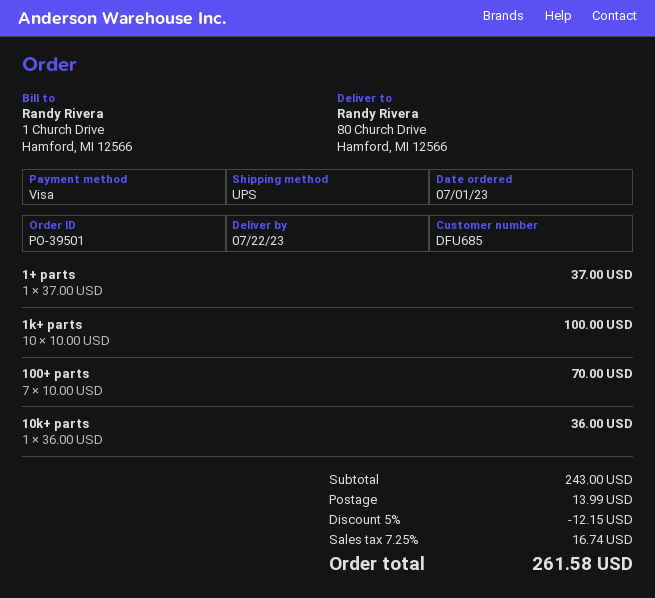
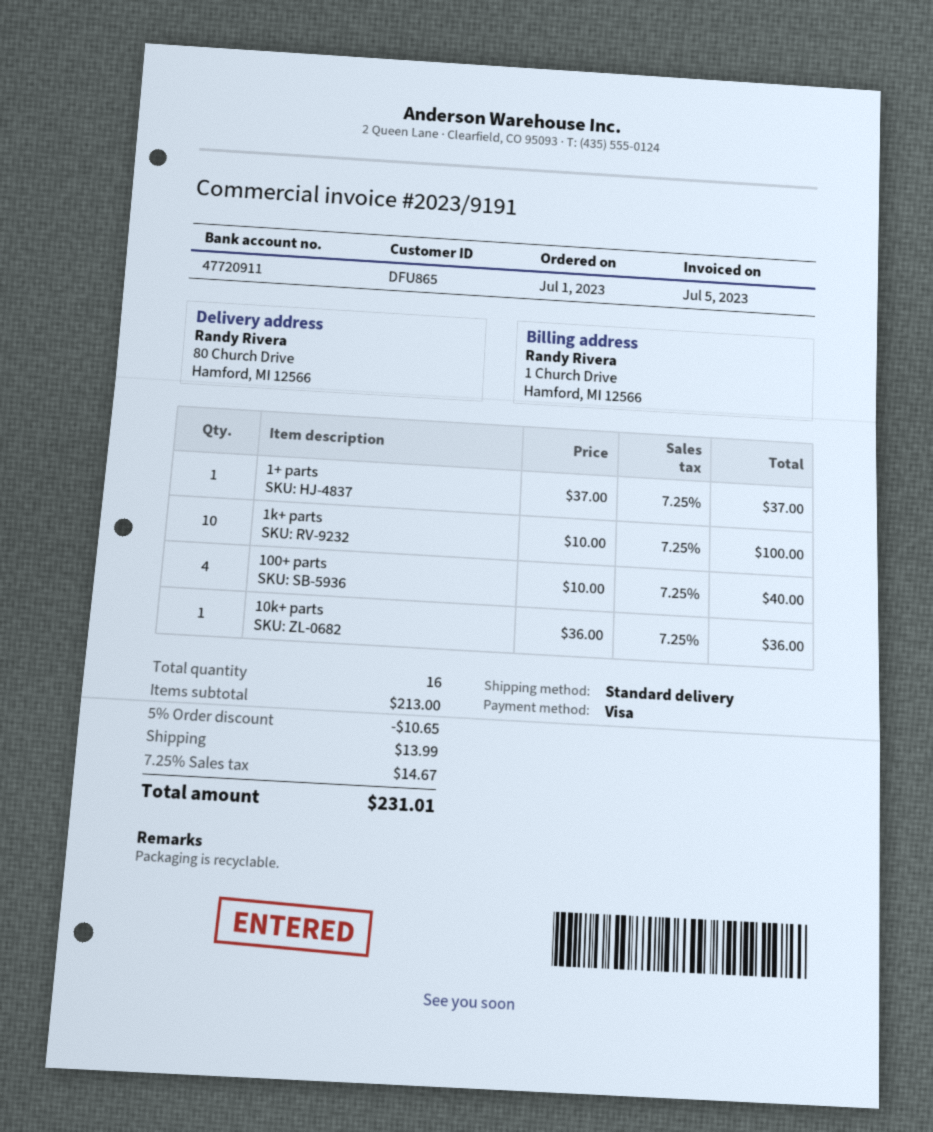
customer number: DFU685 -> DFU865
shipping method: UPS -> standard
100+ parts: 7 x 10.00 = 70.00 -> 4 x 10.00 = 40.00
subtotal: 243.00 -> 213.00
discount: 5% = 12.15 -> 5% = 10.65
tax: 7.25% = 16.74 -> 7.25% = 14.67
total: 261.58 -> 231.01

